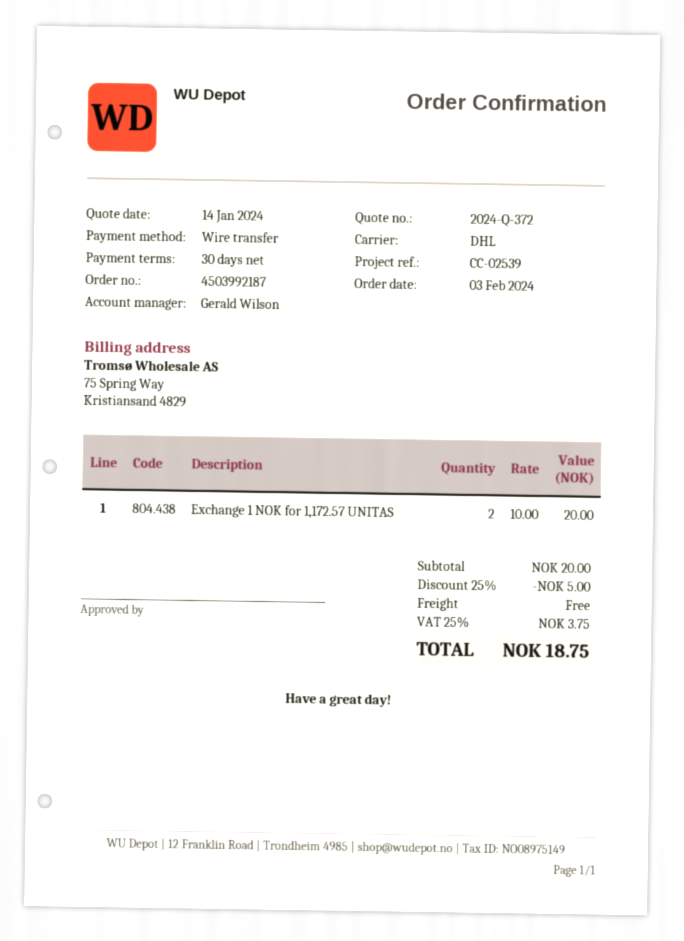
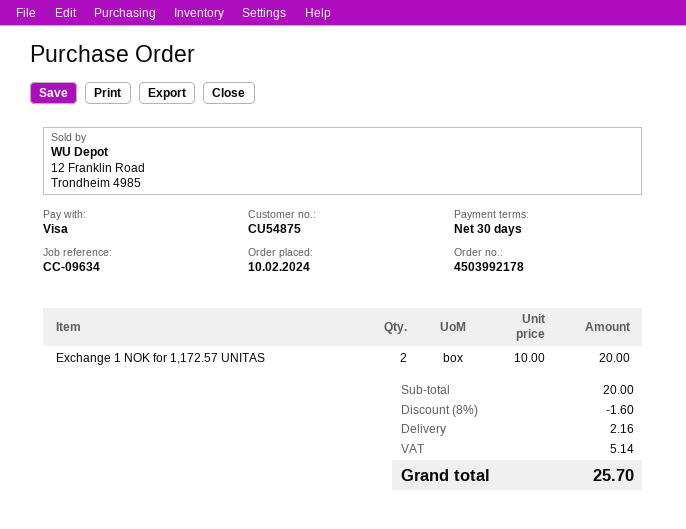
order number: 4503992187 -> 4503992178
order date: 2024-02-03 -> 2024-02-10
reference: CC-02539 -> CC-09634
payment method: bank transfer -> Visa
discount: 25% = 5.00 -> 8% = 1.60
shipping: 0.00 -> 2.16
tax: 3.75 -> 5.14
total: 18.75 -> 25.70

